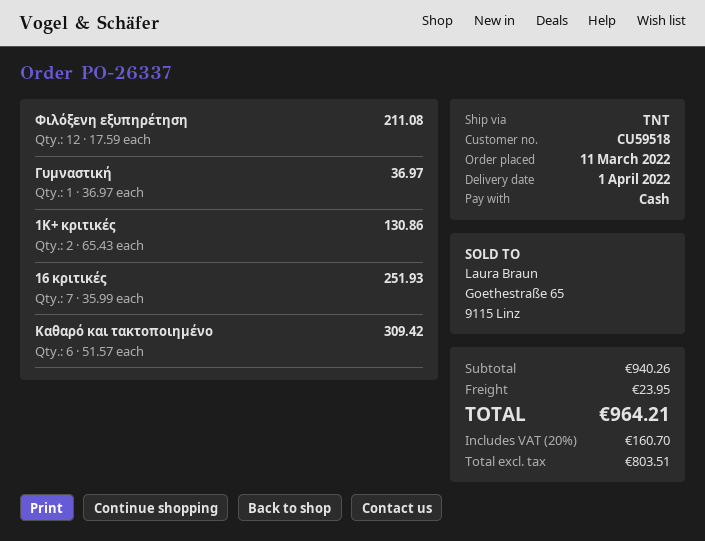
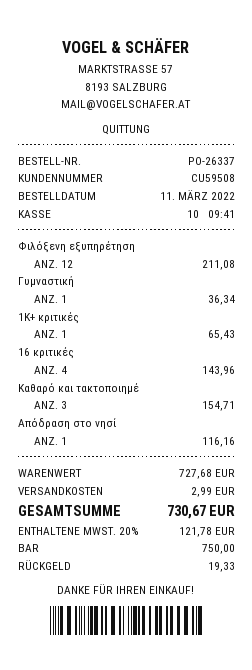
customer number: CU59518 -> CU59508
Γυμναστική: 1 for 36.97 -> 1 for 36.34
1K+ κριτικές: 2 for 130.86 -> 1 for 65.43
16 κριτικές: 7 for 251.93 -> 4 for 143.96
Καθαρό και τακτοποιημένο: 6 for 309.42 -> 3 for 154.71
Απόδραση στο νησί: none -> 1 for 116.16
subtotal: 940.26 -> 727.68
shipping: 23.95 -> 2.99
tax: 20% = 160.70 -> 20% = 121.78
total: 964.21 -> 730.67

